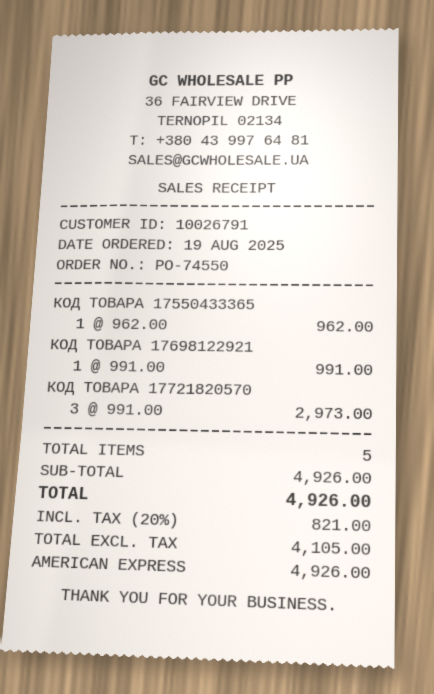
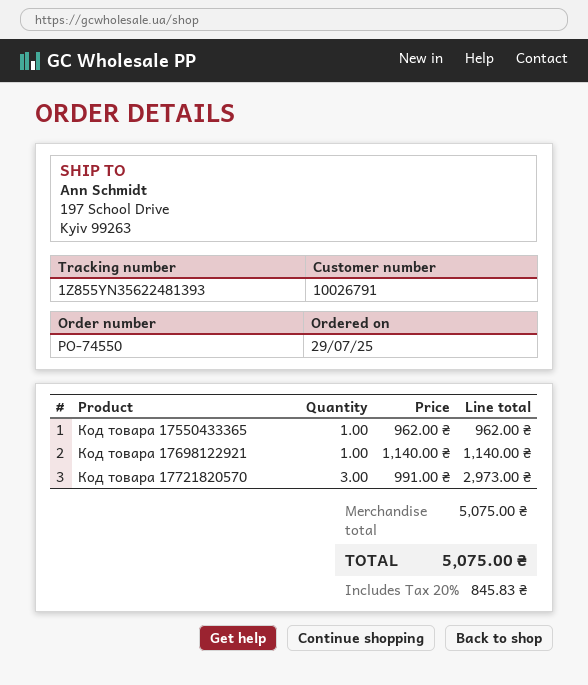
order date: 2025-08-19 -> 2025-07-29
КОД ТОВАРА 17698122921: 1 x 991.00 = 991.00 -> 1 x 1140.00 = 1140.00
subtotal: 4926.00 -> 5075.00
tax: 20% = 821.00 -> 20% = 845.83
total: 4926.00 -> 5075.00

